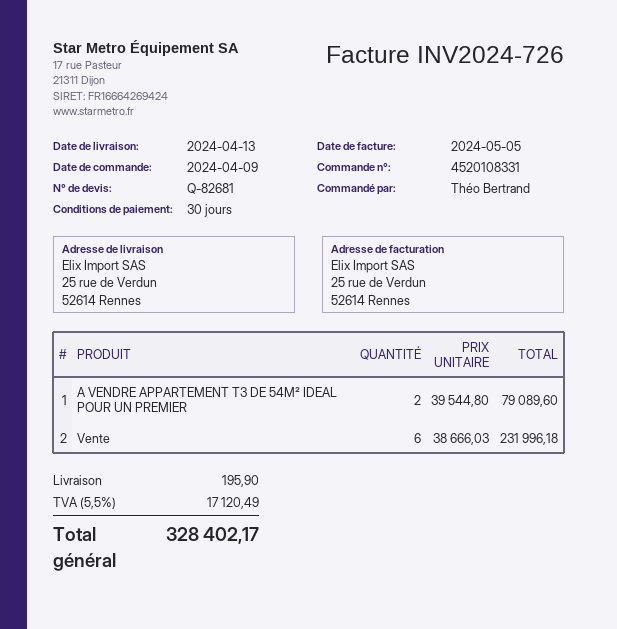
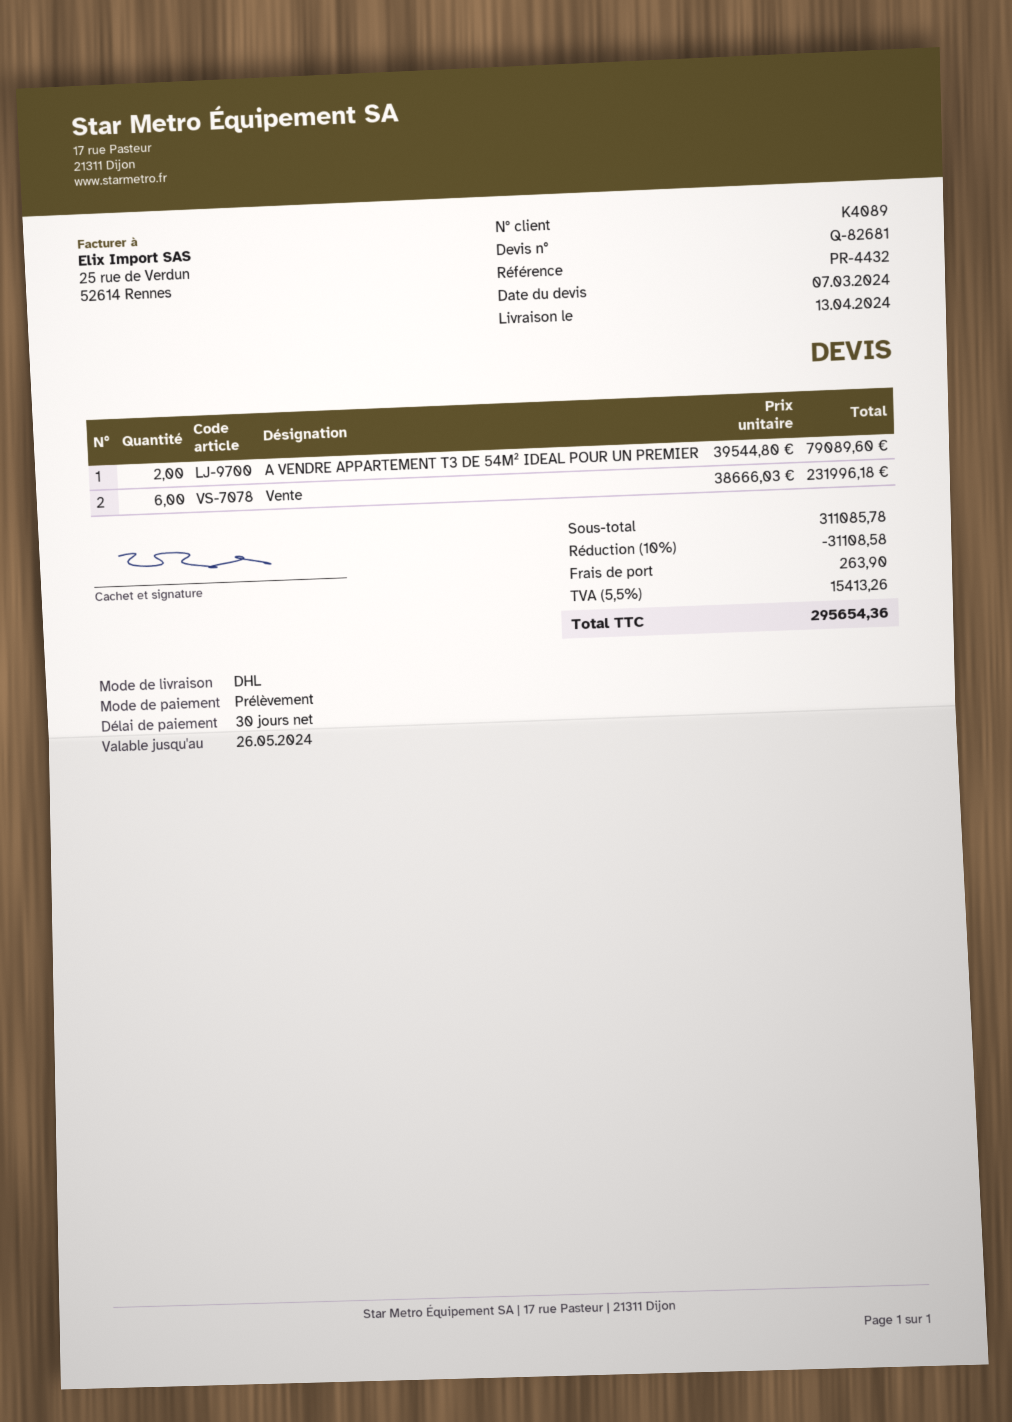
discount: none -> 10% = 31108.58
shipping: 195.90 -> 263.90
tax: 5.5% = 17120.49 -> 5.5% = 15413.26
total: 328402.17 -> 295654.36

